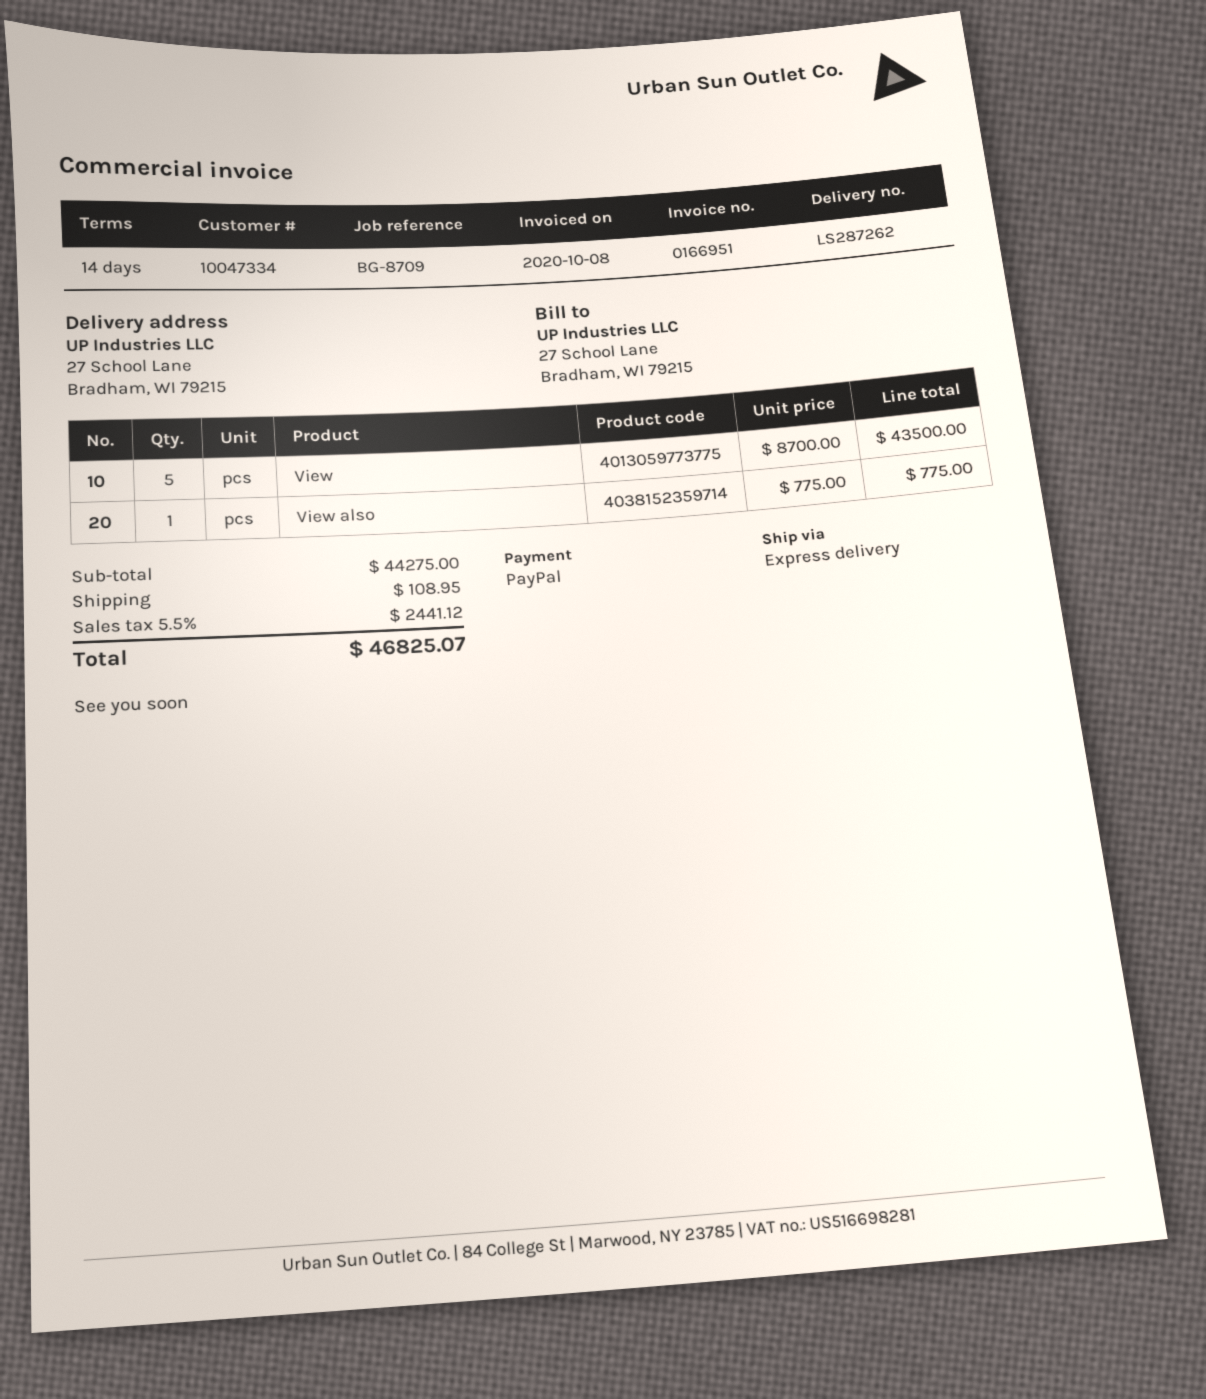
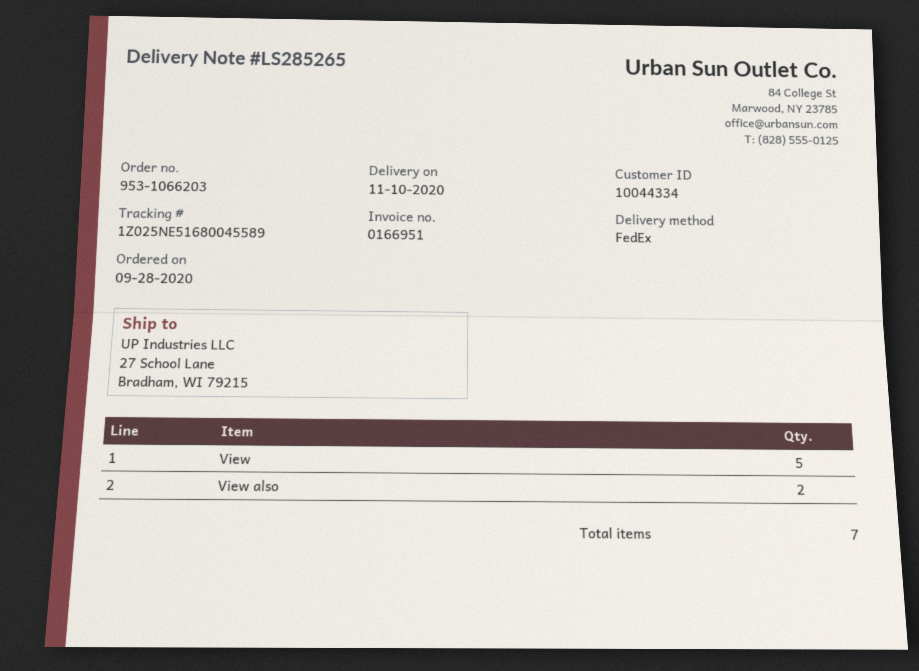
delivery note number: LS287262 -> LS285265
customer number: 10047334 -> 10044334
shipping method: express -> FedEx
View also: 1 -> 2

